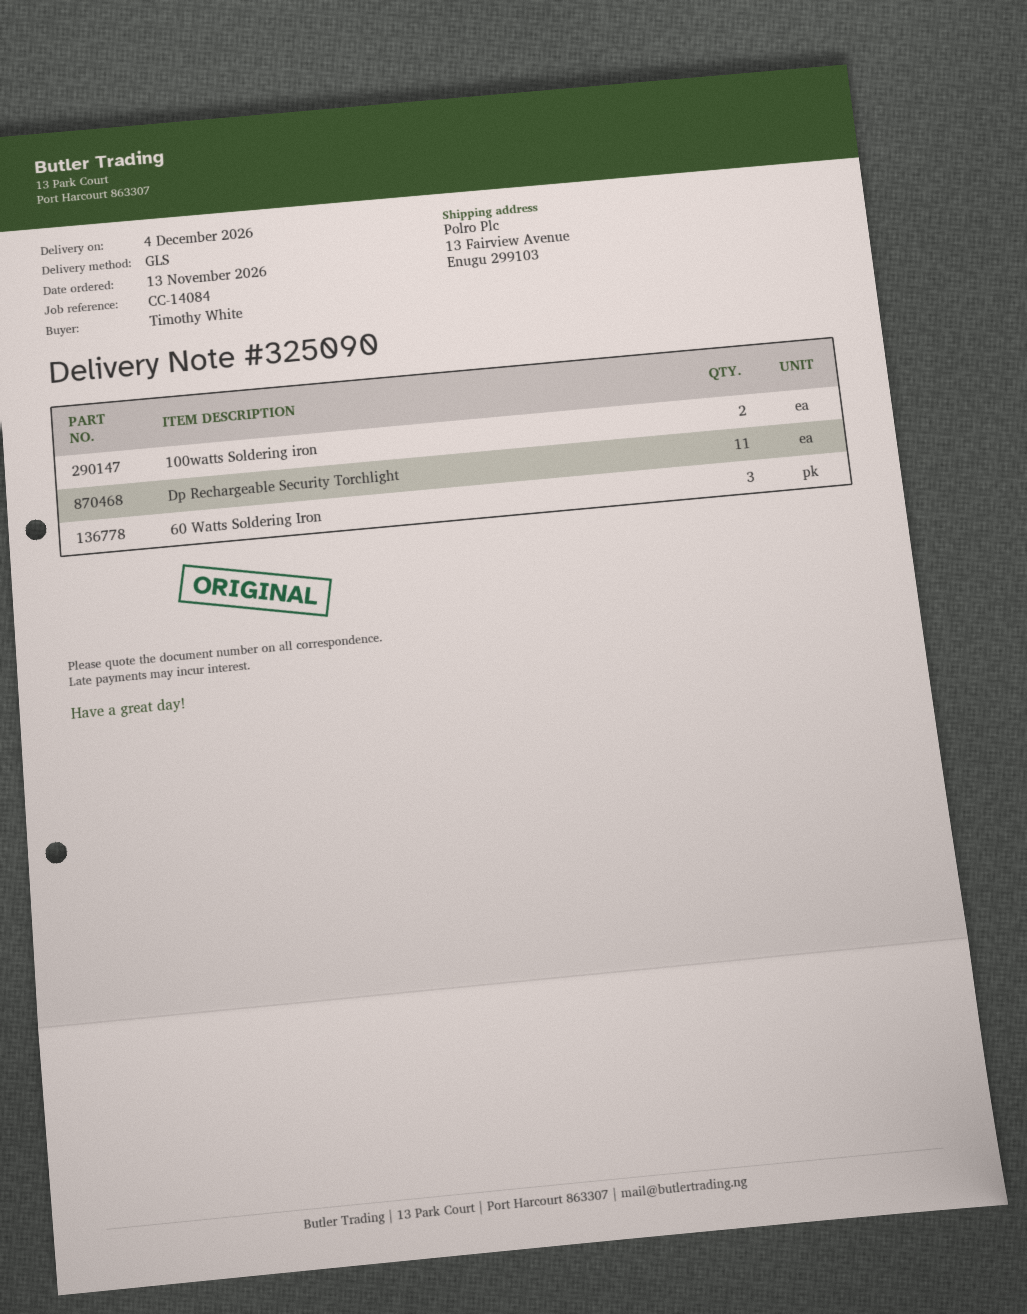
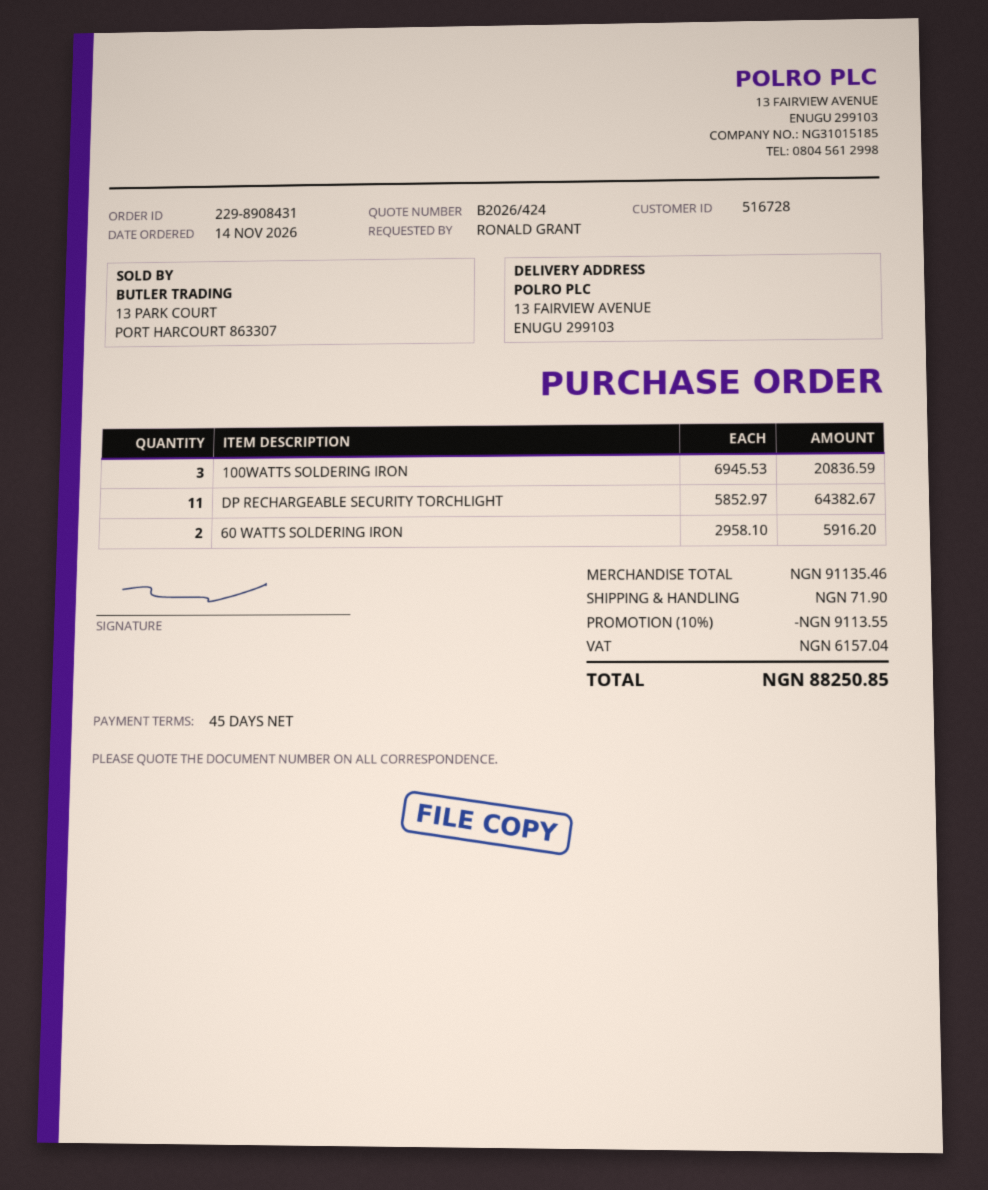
order date: 2026-11-13 -> 2026-11-14
ordered by: Timothy White -> RONALD GRANT
100watts Soldering iron: 2 -> 3
60 Watts Soldering Iron: 3 -> 2

